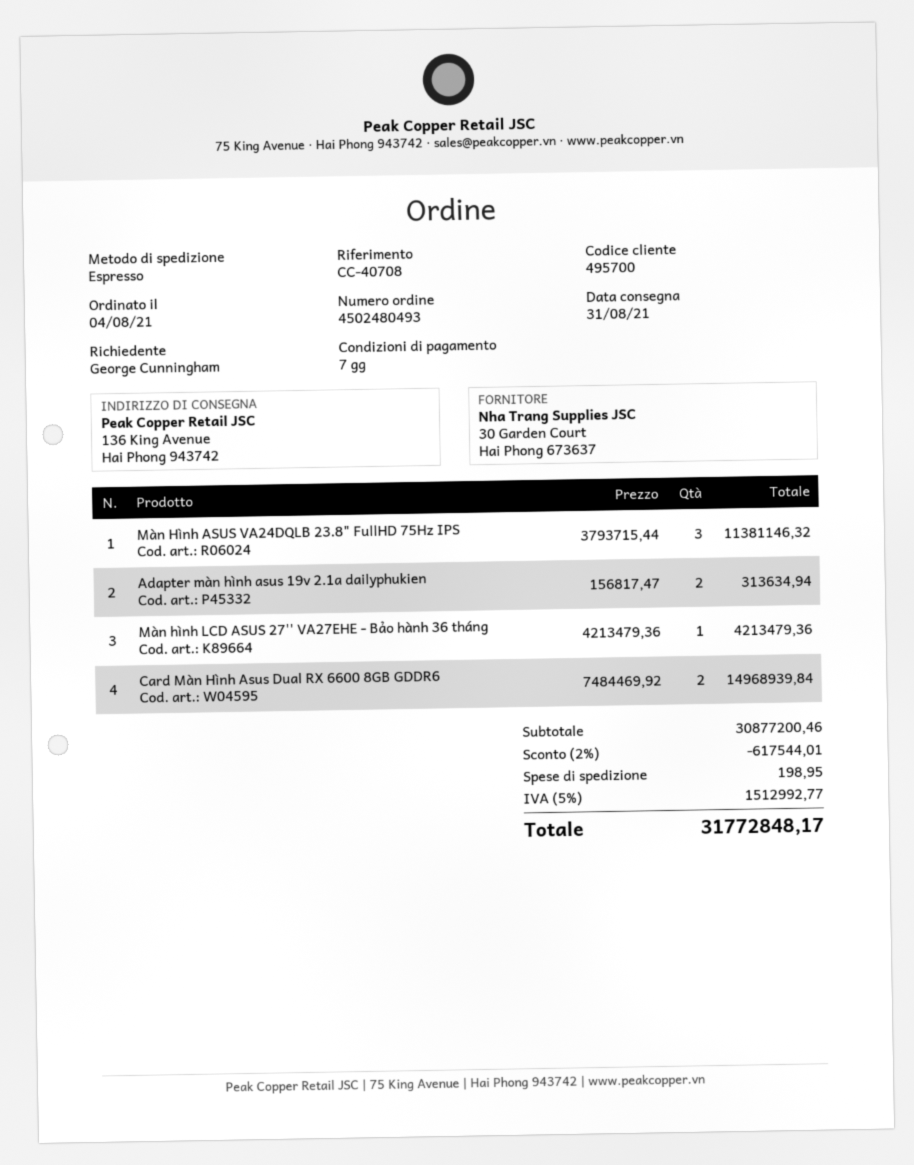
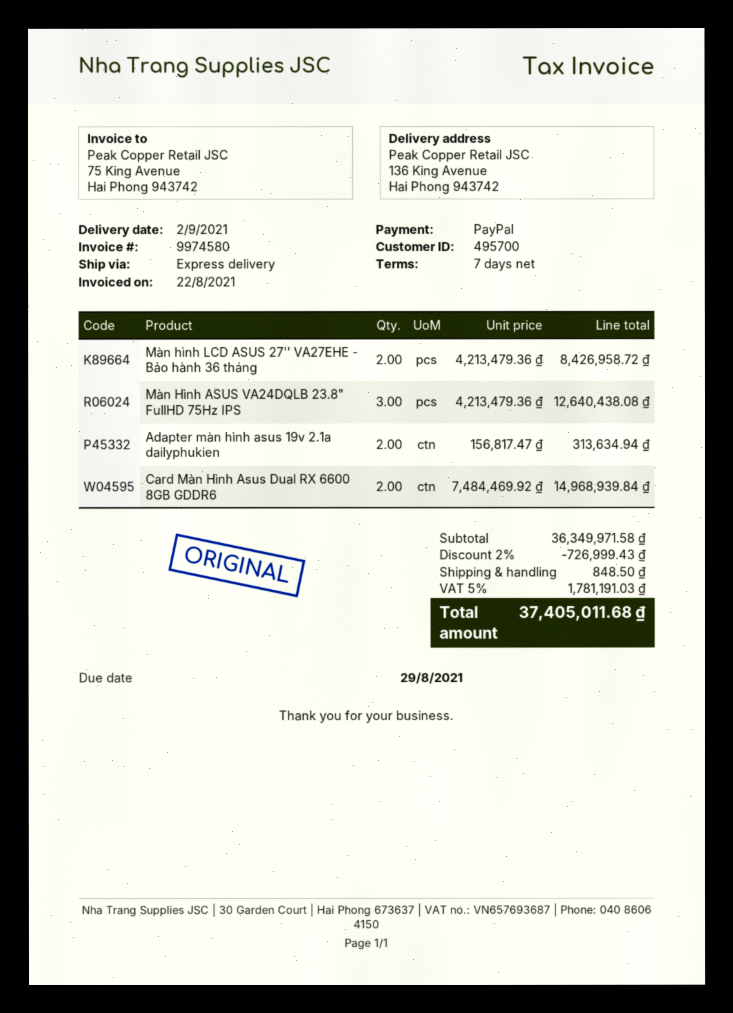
delivery date: 2021-08-31 -> 2021-09-02
Màn Hình ASUS VA24DQLB 23.8" FullHD 75Hz IPS: 3 x 3793715.44 = 11381146.32 -> 3 x 4213479.36 = 12640438.08
Màn hình LCD ASUS 27'' VA27EHE - Bảo hành 36 tháng: 1 x 4213479.36 = 4213479.36 -> 2 x 4213479.36 = 8426958.72
subtotal: 30877200.46 -> 36349971.58
discount: 2% = 617544.01 -> 2% = 726999.43
shipping: 198.95 -> 848.50
tax: 5% = 1512992.77 -> 5% = 1781191.03
total: 31772848.17 -> 37405011.68

